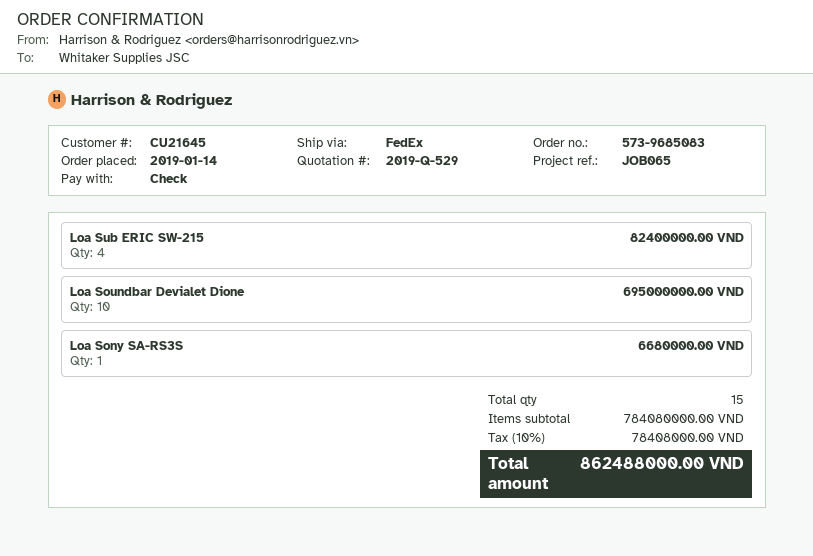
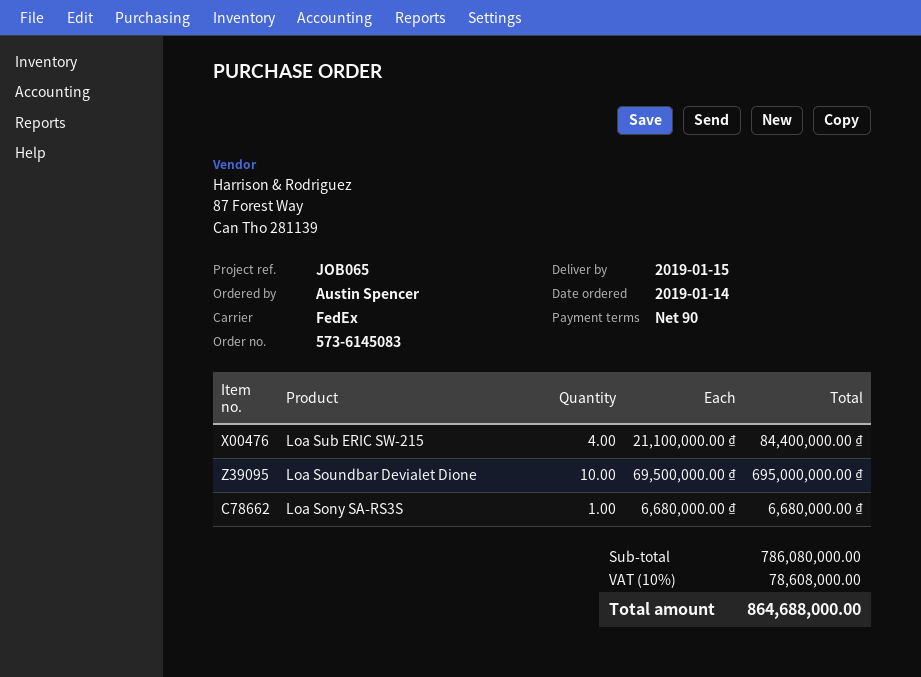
order number: 573-9685083 -> 573-6145083
Loa Sub ERIC SW-215: 4 for 82400000.00 -> 4 for 84400000.00
subtotal: 784080000.00 -> 786080000.00
tax: 10% = 78408000.00 -> 10% = 78608000.00
total: 862488000.00 -> 864688000.00

